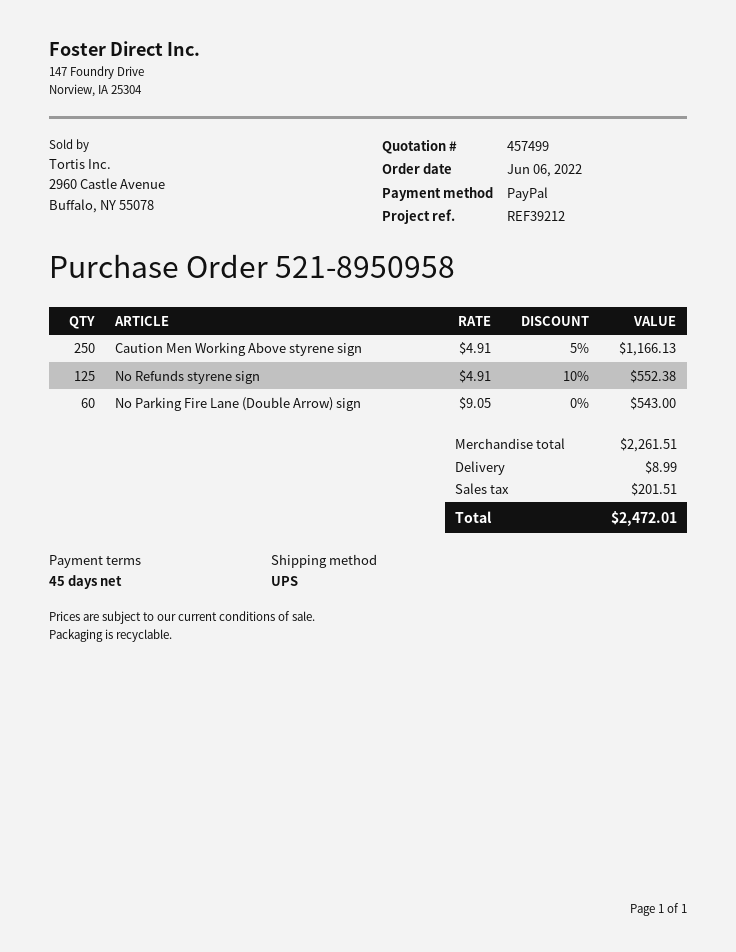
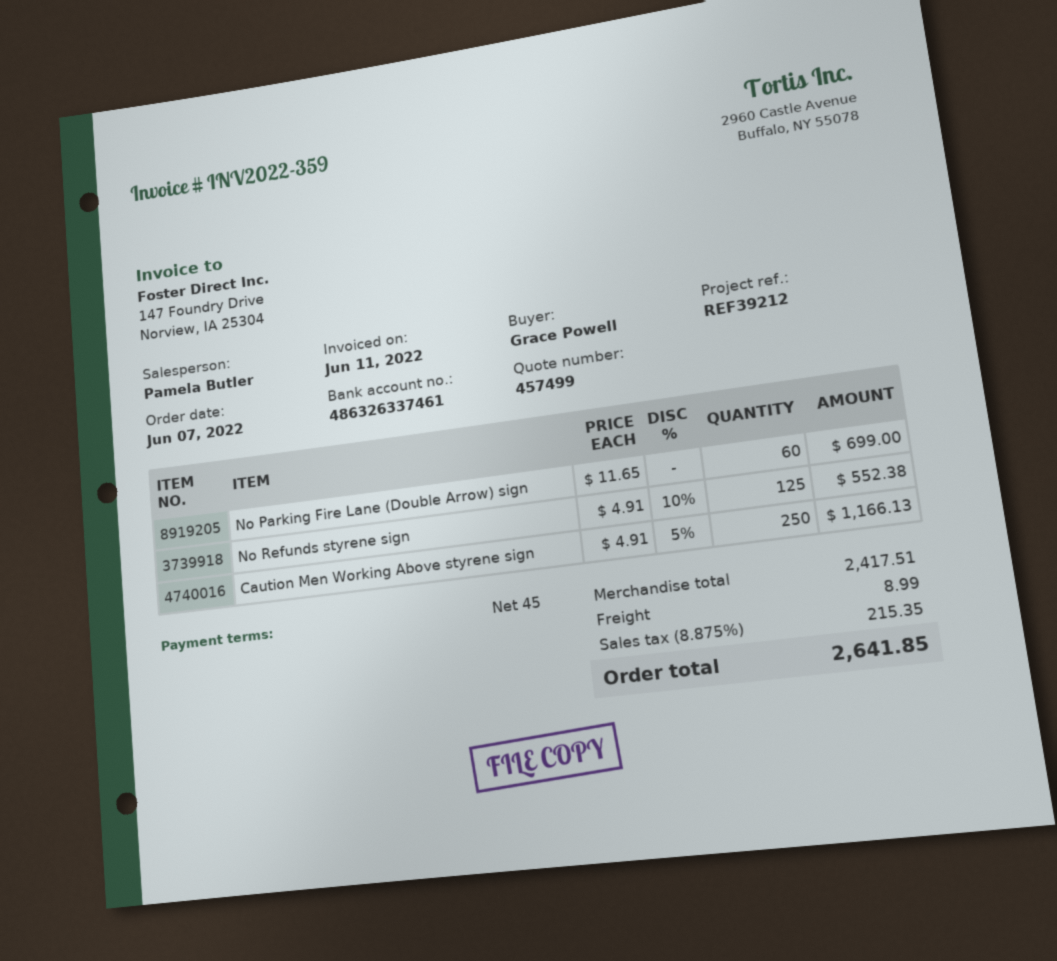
order date: 2022-06-06 -> 2022-06-07
No Parking Fire Lane (Double Arrow) sign: 60 x 9.05 = 543.00 -> 60 x 11.65 = 699.00
subtotal: 2261.51 -> 2417.51
tax: 201.51 -> 215.35
total: 2472.01 -> 2641.85

